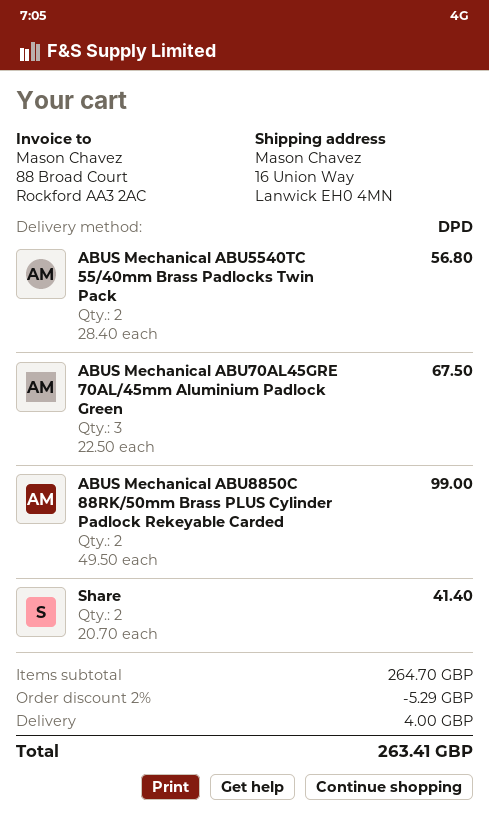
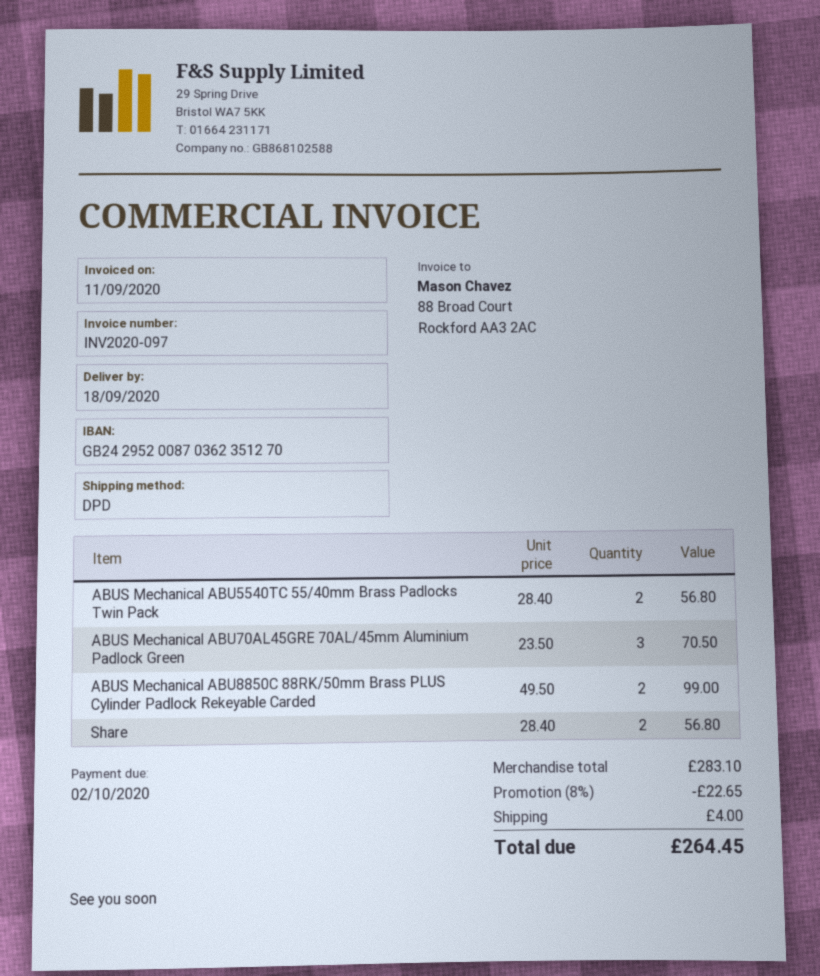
ABUS Mechanical ABU70AL45GRE 70AL/45mm Aluminium Padlock Green: 3 x 22.50 = 67.50 -> 3 x 23.50 = 70.50
Share: 2 x 20.70 = 41.40 -> 2 x 28.40 = 56.80
subtotal: 264.70 -> 283.10
discount: 2% = 5.29 -> 8% = 22.65
total: 263.41 -> 264.45

